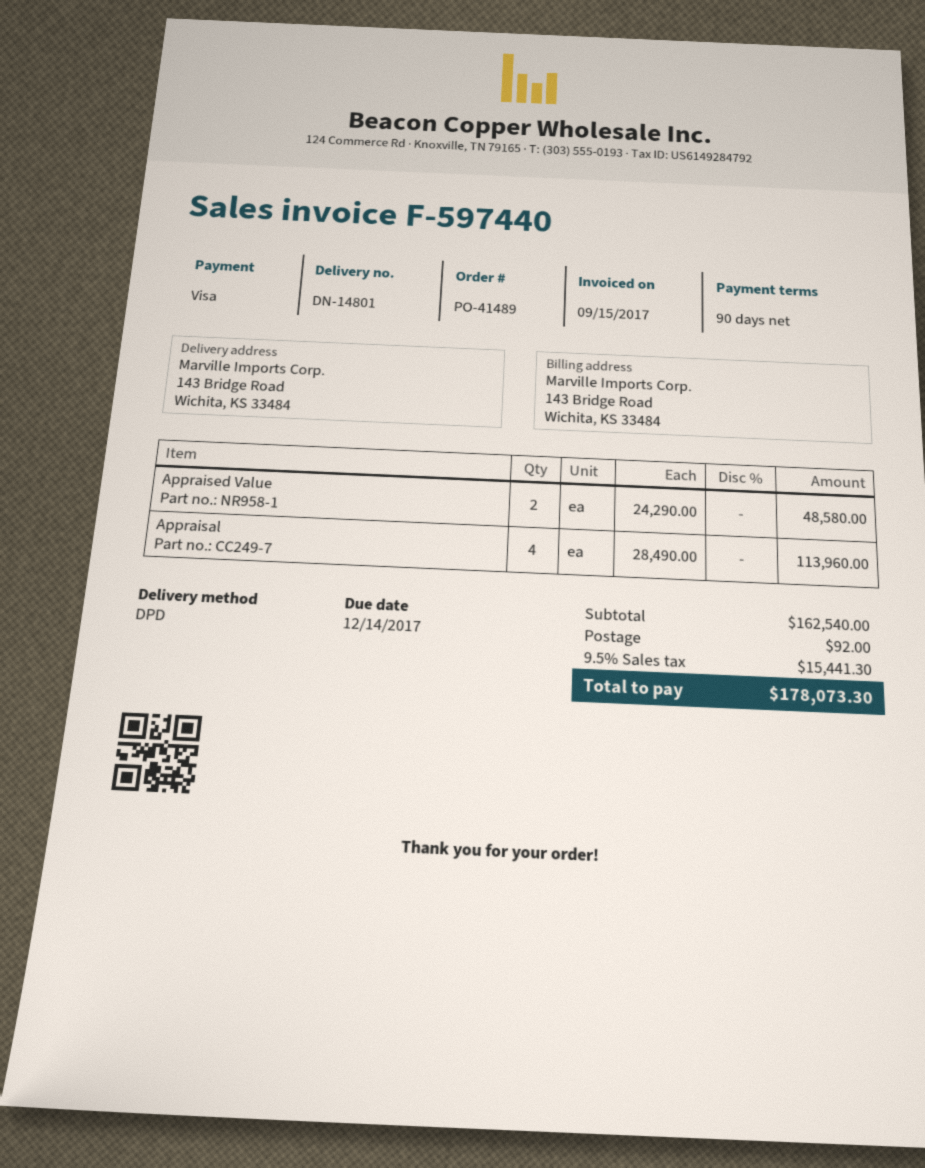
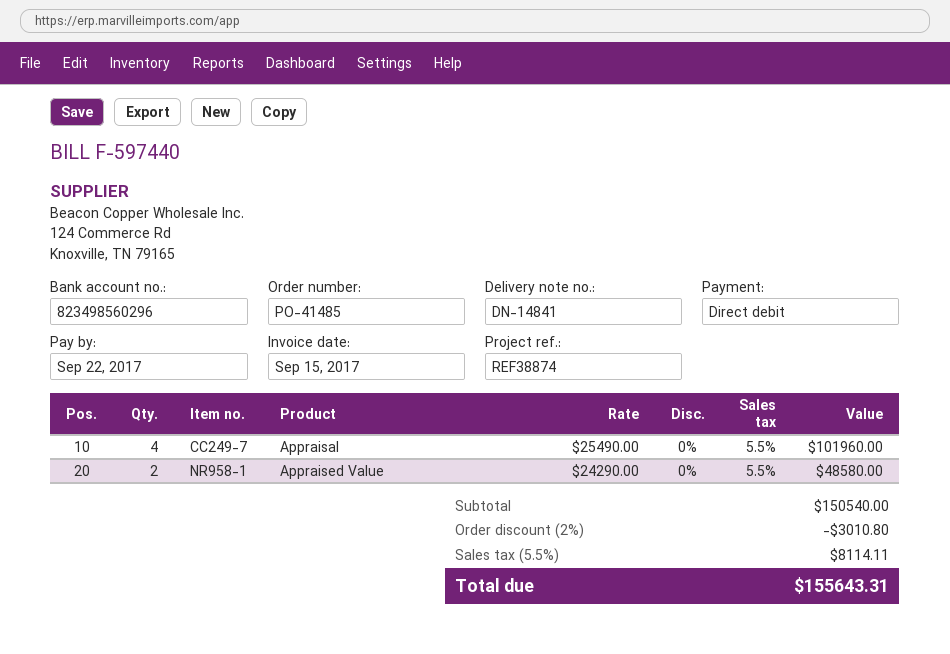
order number: PO-41489 -> PO-41485
delivery note number: DN-14801 -> DN-14841
due date: 2017-12-14 -> 2017-09-22
payment method: Visa -> direct debit
Appraisal: 4 x 28490.00 = 113960.00 -> 4 x 25490.00 = 101960.00
subtotal: 162540.00 -> 150540.00
discount: none -> 2% = 3010.80
shipping: 92.00 -> none
tax: 9.5% = 15441.30 -> 5.5% = 8114.11
total: 178073.30 -> 155643.31

